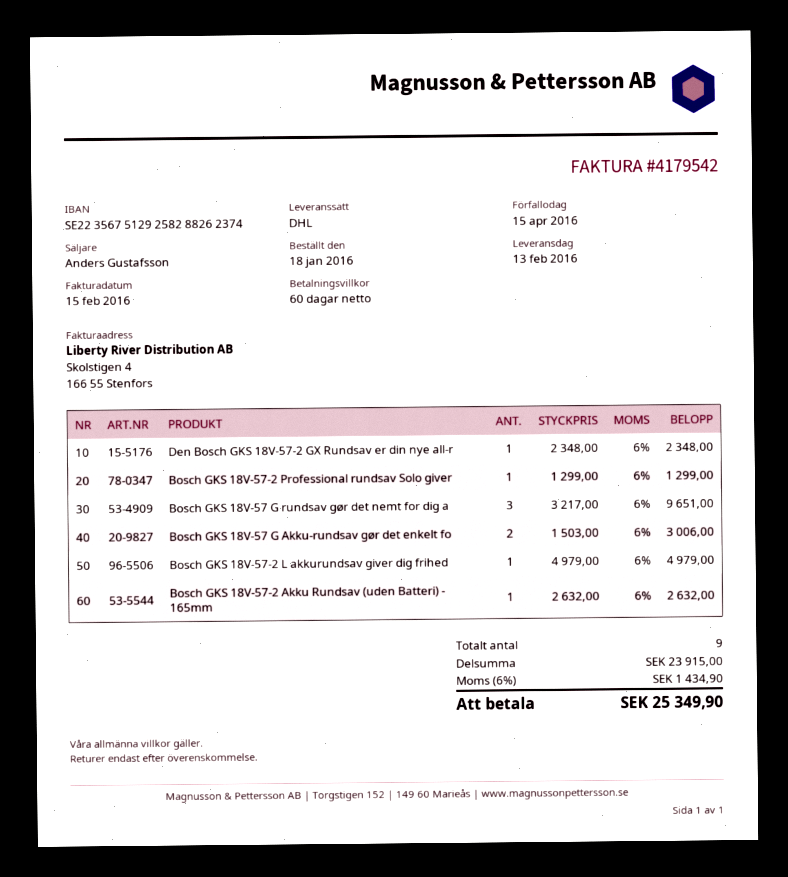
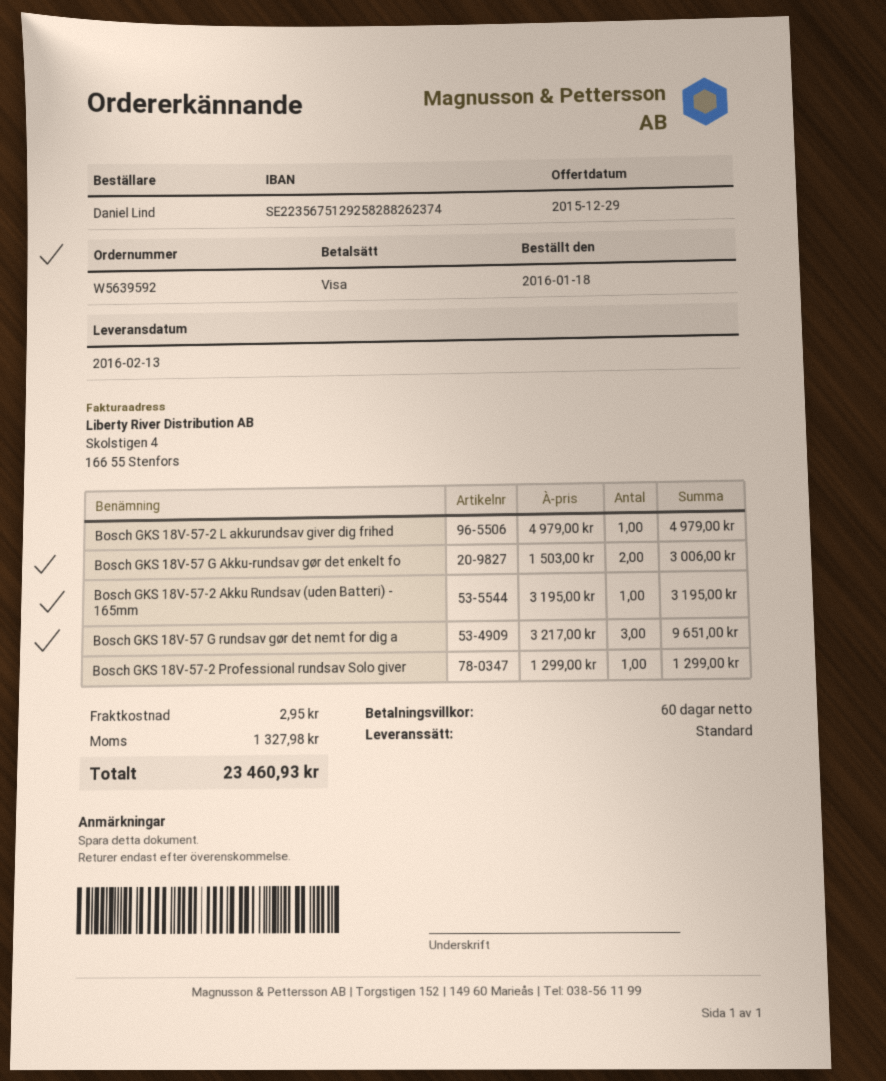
shipping method: DHL -> standard
Den Bosch GKS 18V-57-2 GX Rundsav er din nye all-r: 1 x 2348.00 = 2348.00 -> none
Bosch GKS 18V-57-2 Akku Rundsav (uden Batteri) - 165mm: 1 x 2632.00 = 2632.00 -> 1 x 3195.00 = 3195.00
shipping: none -> 2.95
tax: 1434.90 -> 1327.98
total: 25349.90 -> 23460.93

